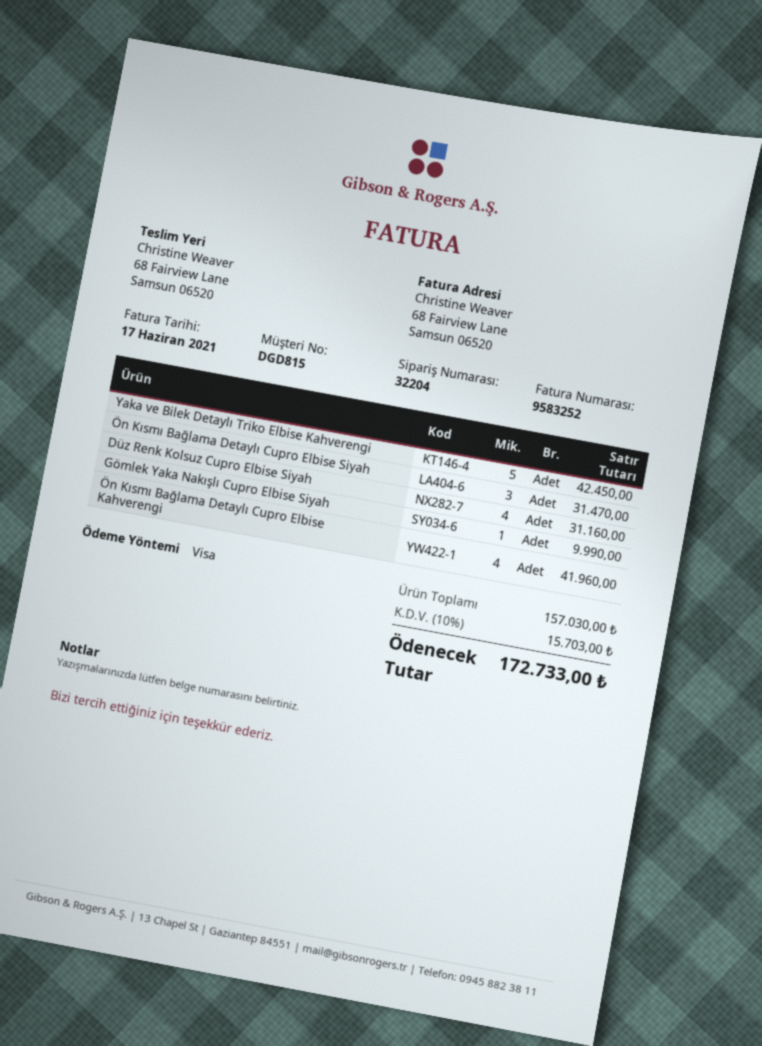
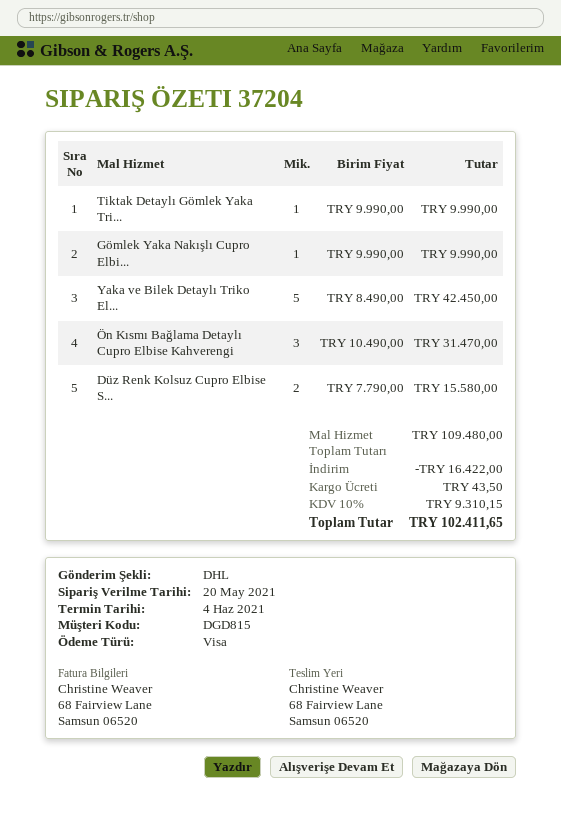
order number: 32204 -> 37204
Ön Kısmı Bağlama Detaylı Cupro Elbise Siyah: 3 for 31470.00 -> none
Düz Renk Kolsuz Cupro Elbise Siyah: 4 for 31160.00 -> 2 for 15580.00
Ön Kısmı Bağlama Detaylı Cupro Elbise Kahverengi: 4 for 41960.00 -> 3 for 31470.00
Tiktak Detaylı Gömlek Yaka Tri...: none -> 1 for 9990.00
subtotal: 157030.00 -> 109480.00
discount: none -> 16422.00
shipping: none -> 43.50
tax: 10% = 15703.00 -> 10% = 9310.15
total: 172733.00 -> 102411.65

